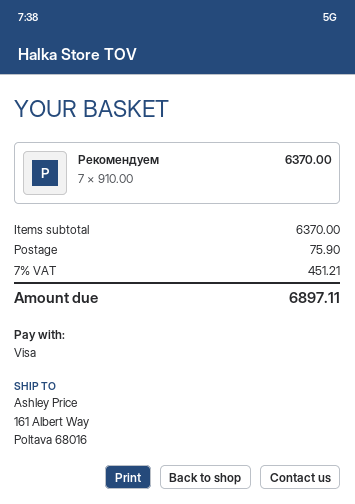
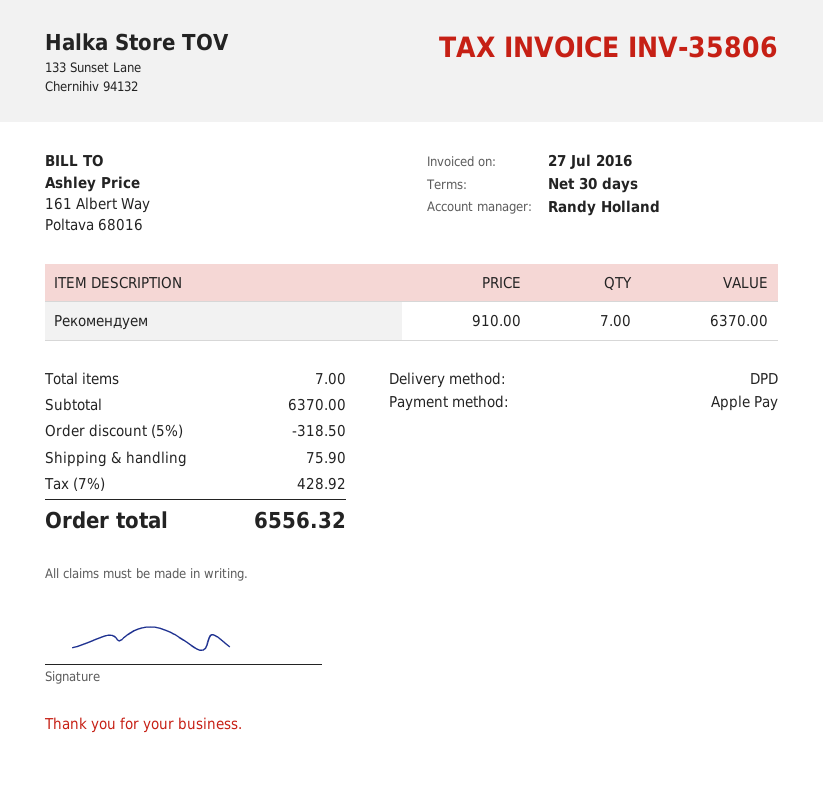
payment method: Visa -> Apple Pay
discount: none -> 5% = 318.50
tax: 7% = 451.21 -> 7% = 428.92
total: 6897.11 -> 6556.32

